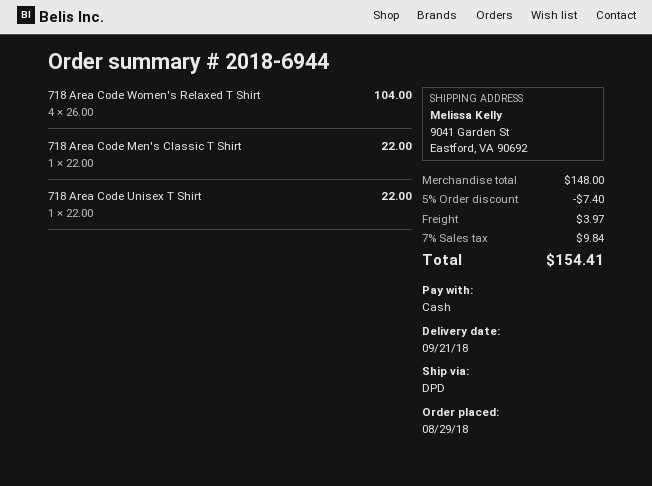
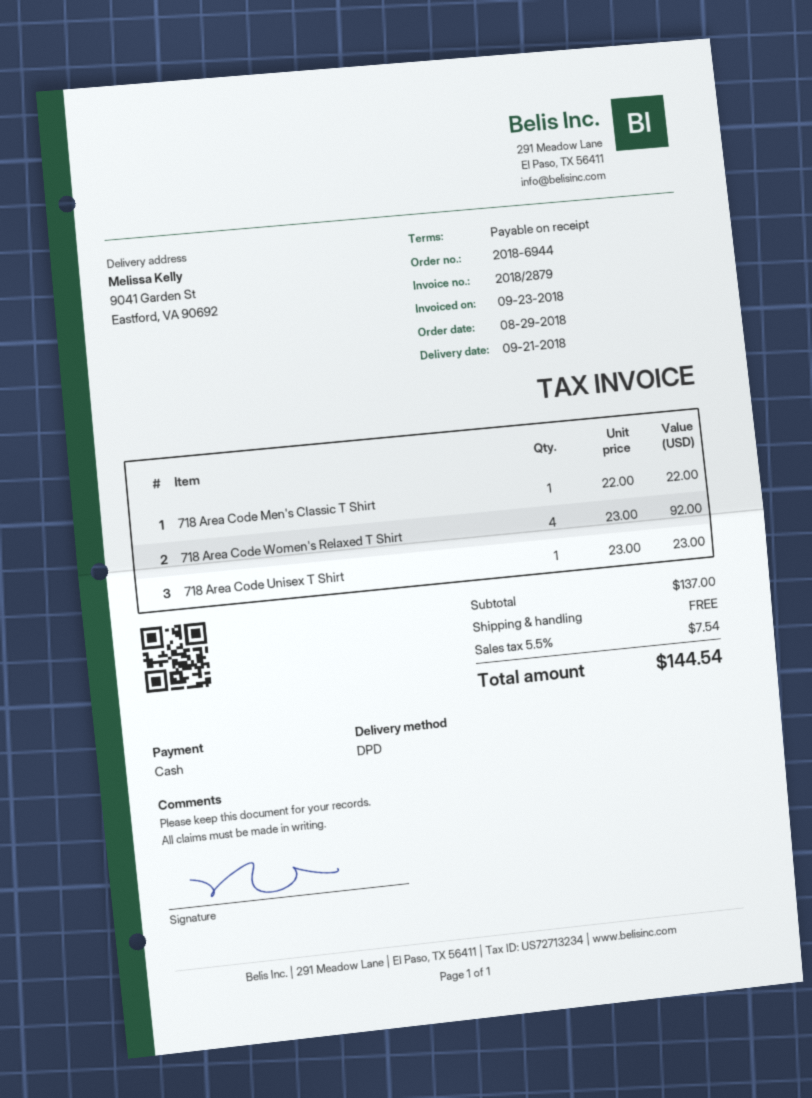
718 Area Code Women's Relaxed T Shirt: 4 x 26.00 = 104.00 -> 4 x 23.00 = 92.00
718 Area Code Unisex T Shirt: 1 x 22.00 = 22.00 -> 1 x 23.00 = 23.00
subtotal: 148.00 -> 137.00
discount: 5% = 7.40 -> none
shipping: 3.97 -> 0.00
tax: 7% = 9.84 -> 5.5% = 7.54
total: 154.41 -> 144.54

